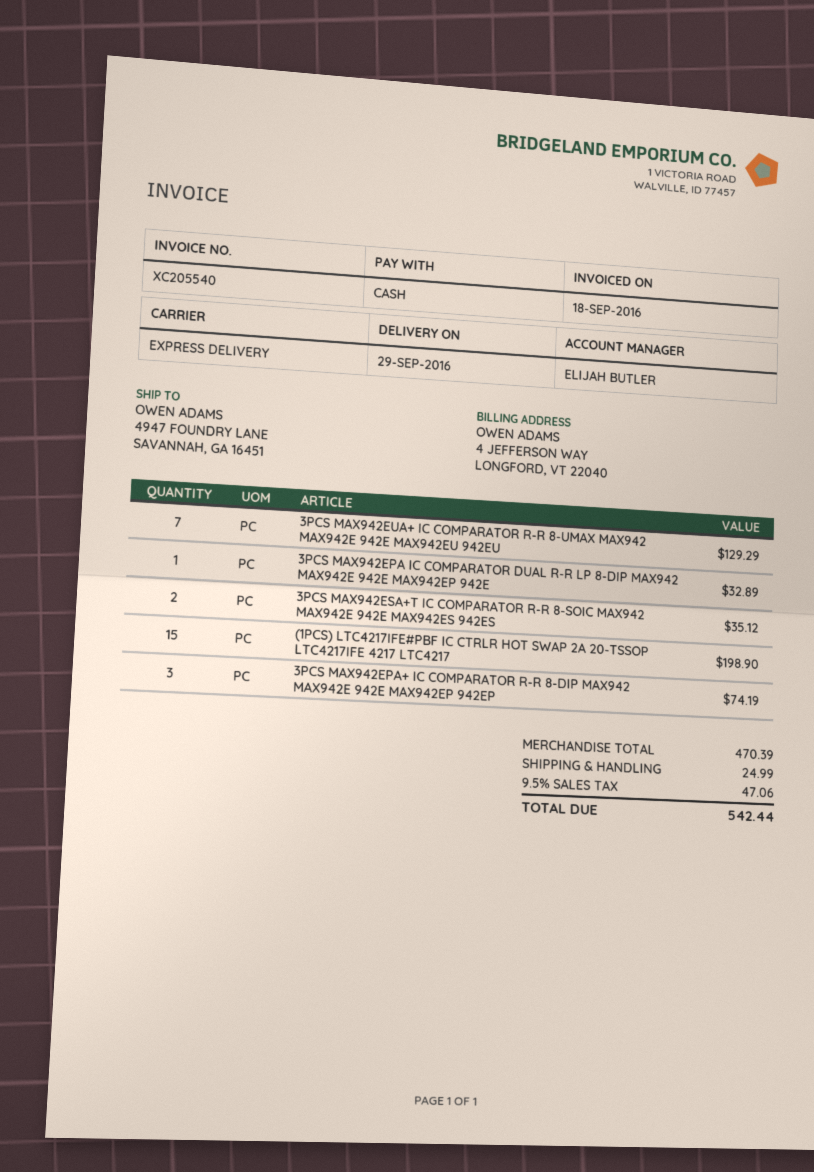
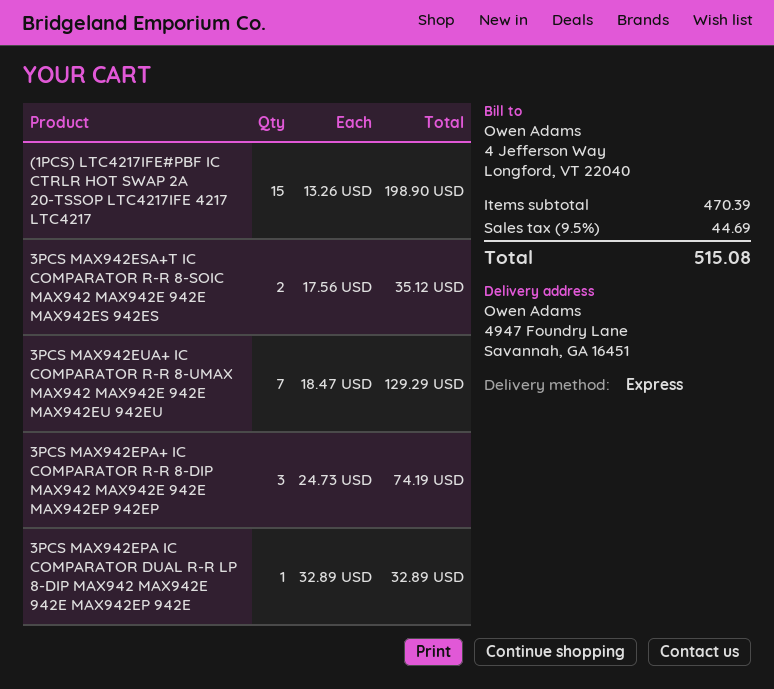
shipping: 24.99 -> none
tax: 9.5% = 47.06 -> 9.5% = 44.69
total: 542.44 -> 515.08

